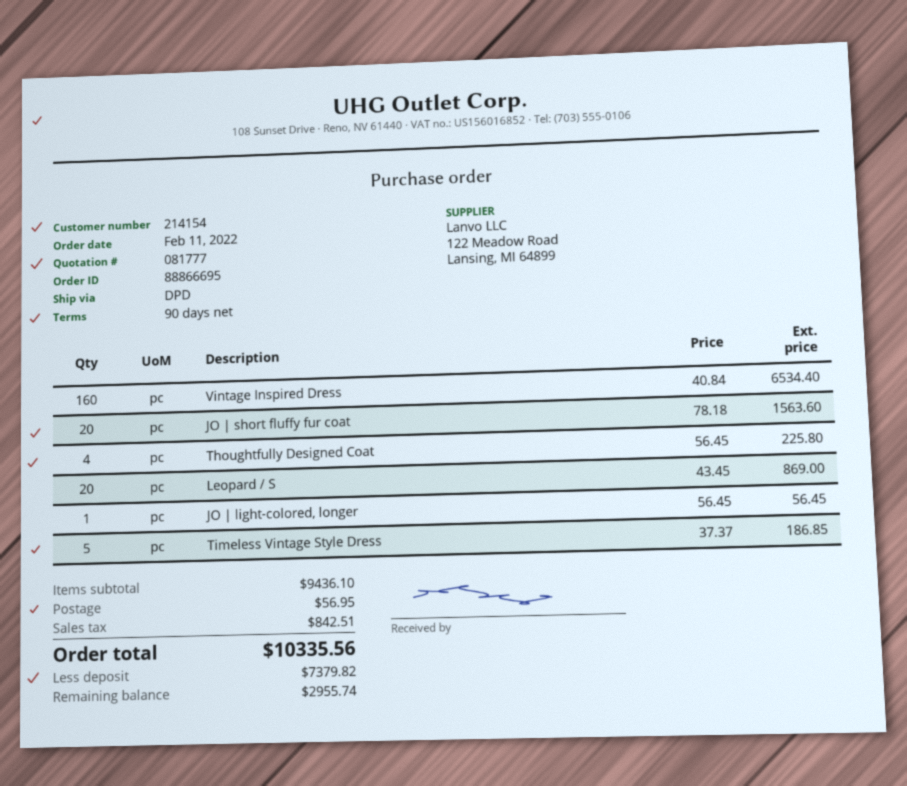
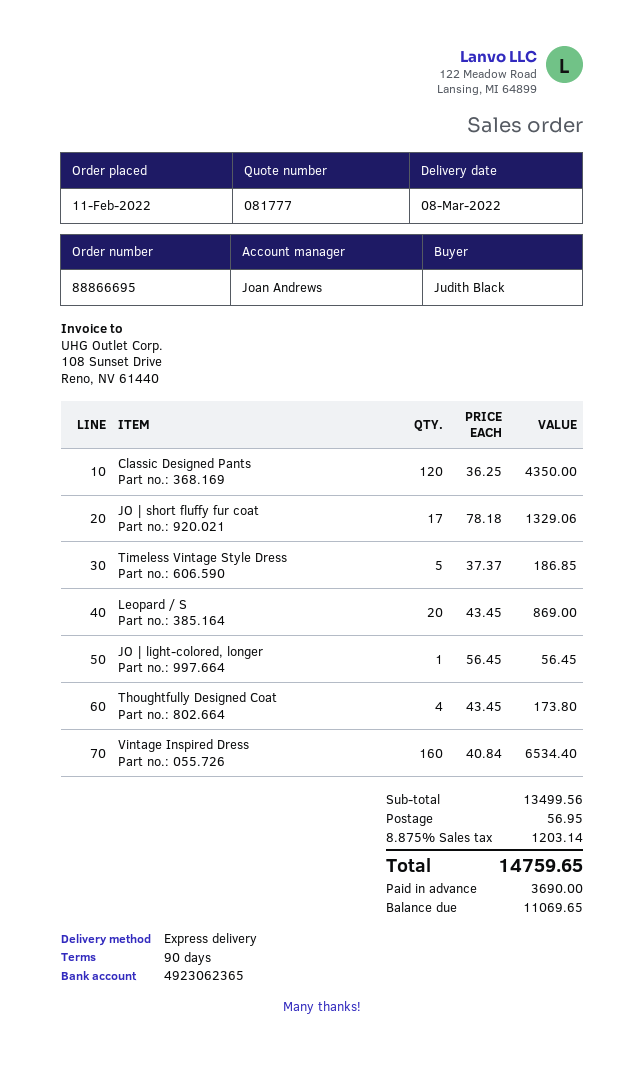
shipping method: DPD -> express
JO | short fluffy fur coat: 20 x 78.18 = 1563.60 -> 17 x 78.18 = 1329.06
Thoughtfully Designed Coat: 4 x 56.45 = 225.80 -> 4 x 43.45 = 173.80
Classic Designed Pants: none -> 120 x 36.25 = 4350.00
subtotal: 9436.10 -> 13499.56
tax: 842.51 -> 1203.14
total: 10335.56 -> 14759.65
deposit: 7379.82 -> 3690.00
balance: 2955.74 -> 11069.65

